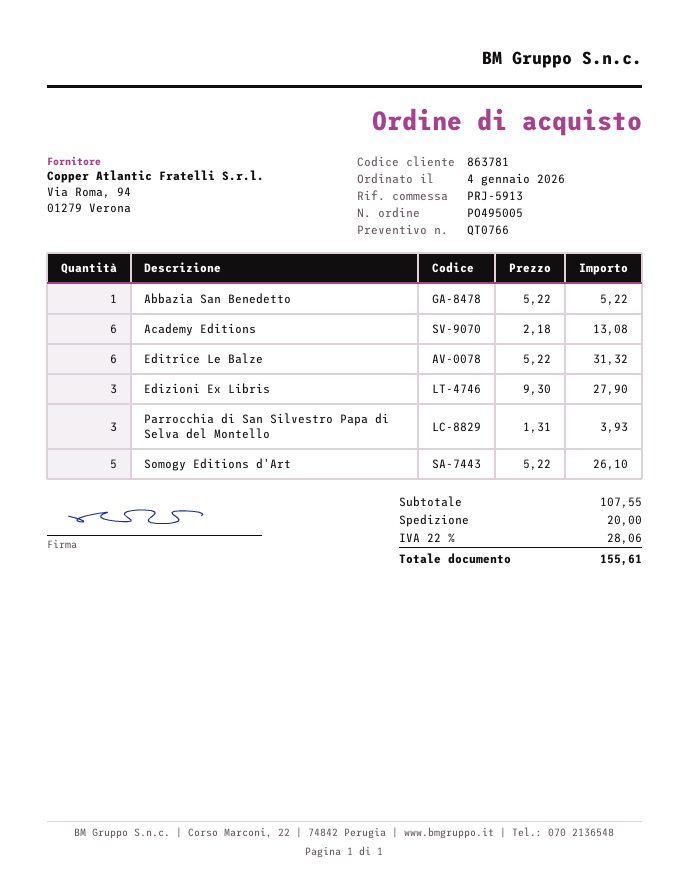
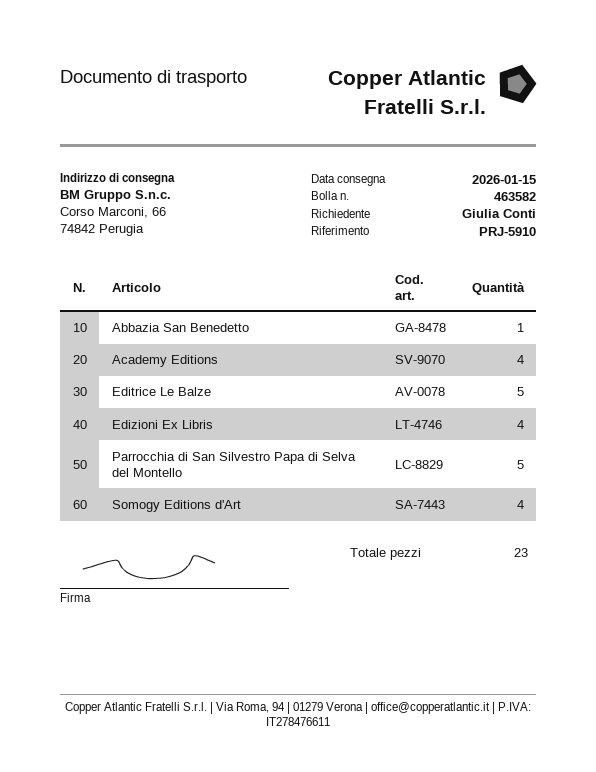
reference: PRJ-5913 -> PRJ-5910
Academy Editions: 6 -> 4
Editrice Le Balze: 6 -> 5
Edizioni Ex Libris: 3 -> 4
Parrocchia di San Silvestro Papa di Selva del Montello: 3 -> 5
Somogy Editions d'Art: 5 -> 4

